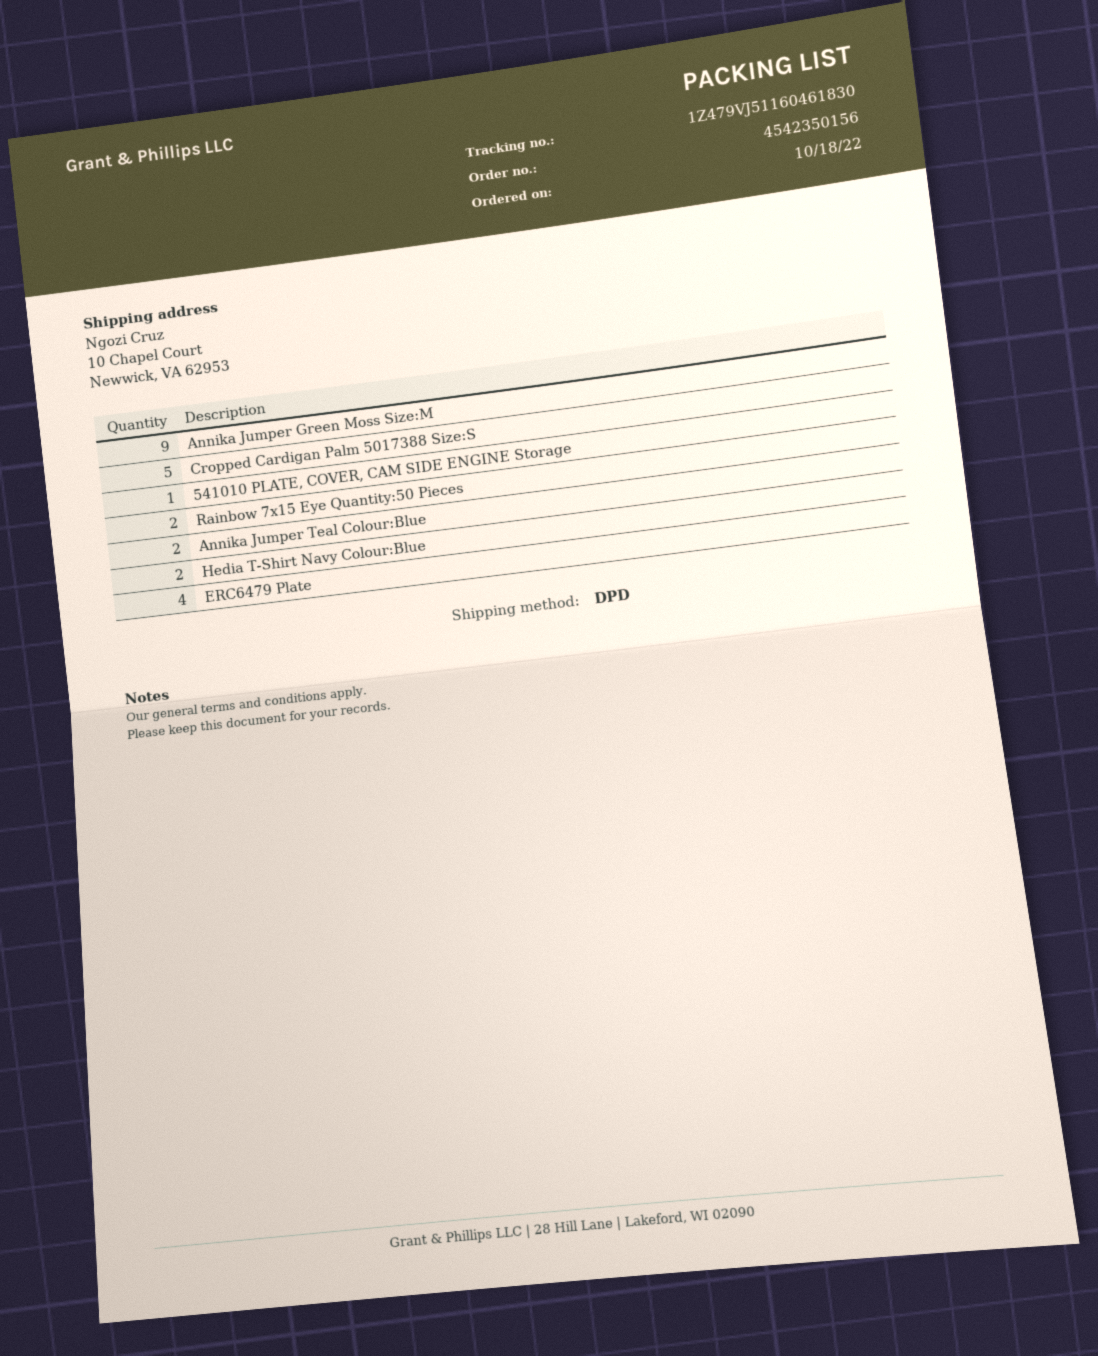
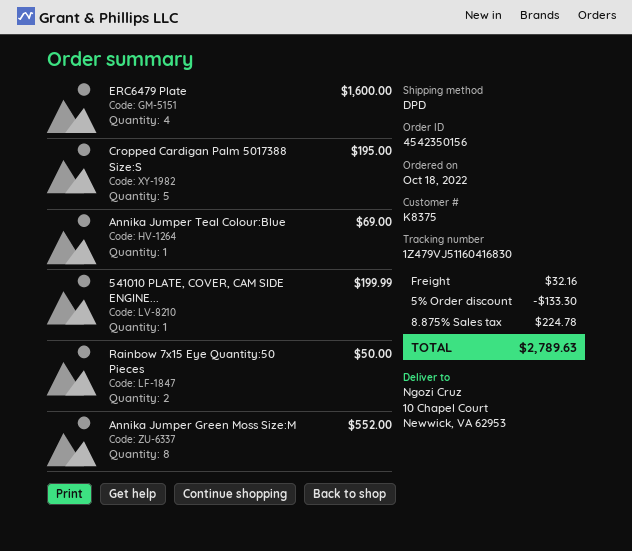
tracking number: 1Z479VJ51160461830 -> 1Z479VJ51160416830
Annika Jumper Green Moss Size:M: 9 -> 8
Annika Jumper Teal Colour:Blue: 2 -> 1
Hedia T-Shirt Navy Colour:Blue: 2 -> none

